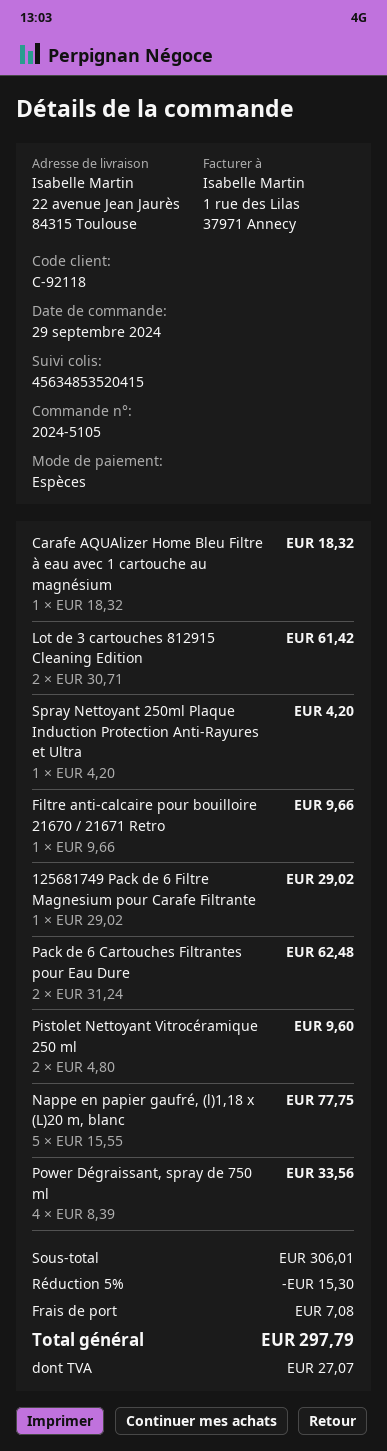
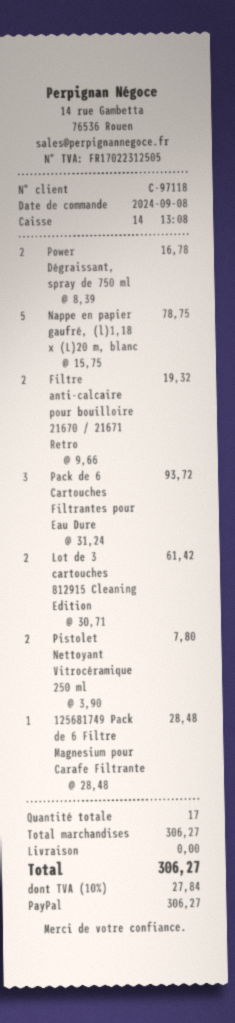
order date: 2024-09-29 -> 2024-09-08
customer number: C-92118 -> C-97118
payment method: cash -> PayPal
Carafe AQUAlizer Home Bleu Filtre à eau avec 1 cartouche au magnésium: 1 x 18.32 = 18.32 -> none
Spray Nettoyant 250ml Plaque Induction Protection Anti-Rayures et Ultra: 1 x 4.20 = 4.20 -> none
Filtre anti-calcaire pour bouilloire 21670 / 21671 Retro: 1 x 9.66 = 9.66 -> 2 x 9.66 = 19.32
125681749 Pack de 6 Filtre Magnesium pour Carafe Filtrante: 1 x 29.02 = 29.02 -> 1 x 28.48 = 28.48
Pack de 6 Cartouches Filtrantes pour Eau Dure: 2 x 31.24 = 62.48 -> 3 x 31.24 = 93.72
Pistolet Nettoyant Vitrocéramique 250 ml: 2 x 4.80 = 9.60 -> 2 x 3.90 = 7.80
Nappe en papier gaufré, (l)1,18 x (L)20 m, blanc: 5 x 15.55 = 77.75 -> 5 x 15.75 = 78.75
Power Dégraissant, spray de 750 ml: 4 x 8.39 = 33.56 -> 2 x 8.39 = 16.78
subtotal: 306.01 -> 306.27
discount: 5% = 15.30 -> none
shipping: 7.08 -> 0.00
tax: 27.07 -> 27.84
total: 297.79 -> 306.27

